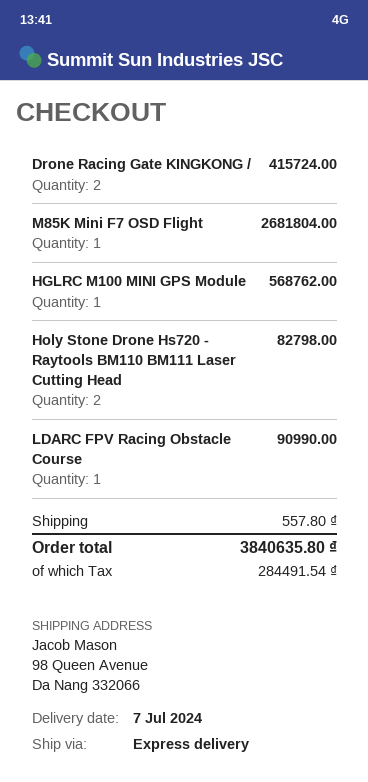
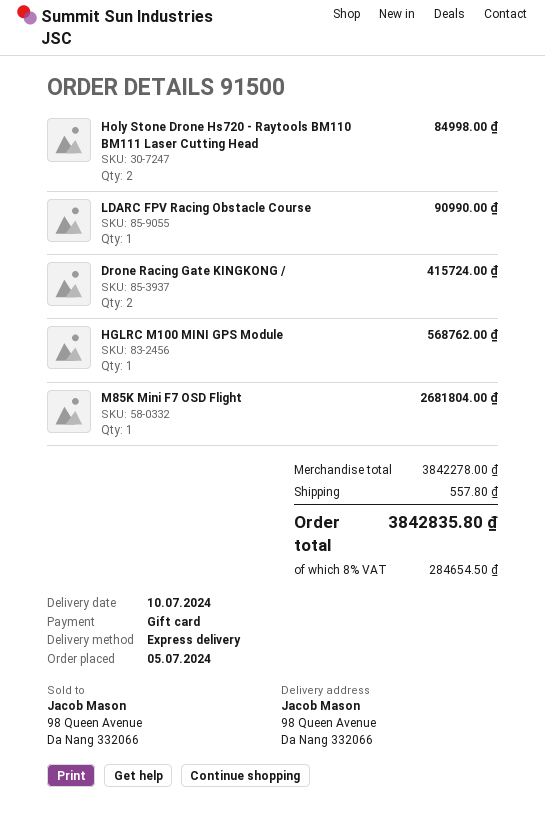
delivery date: 2024-07-07 -> 2024-07-10
Holy Stone Drone Hs720 - Raytools BM110 BM111 Laser Cutting Head: 2 for 82798.00 -> 2 for 84998.00
tax: 284491.54 -> 284654.50
total: 3840635.80 -> 3842835.80

